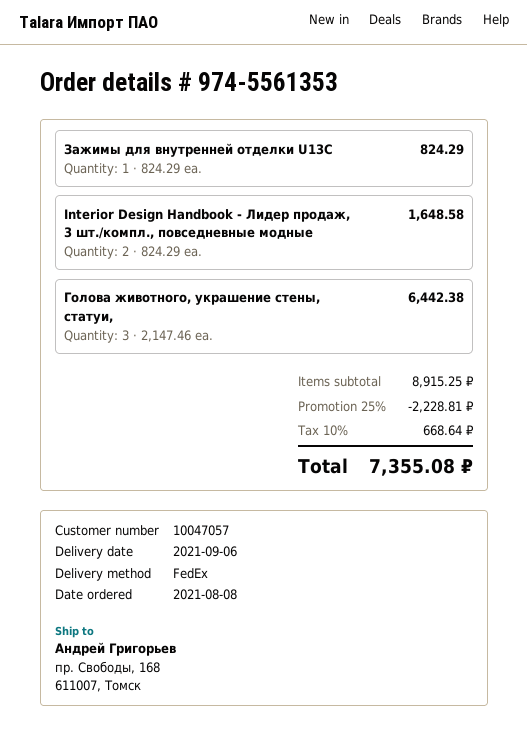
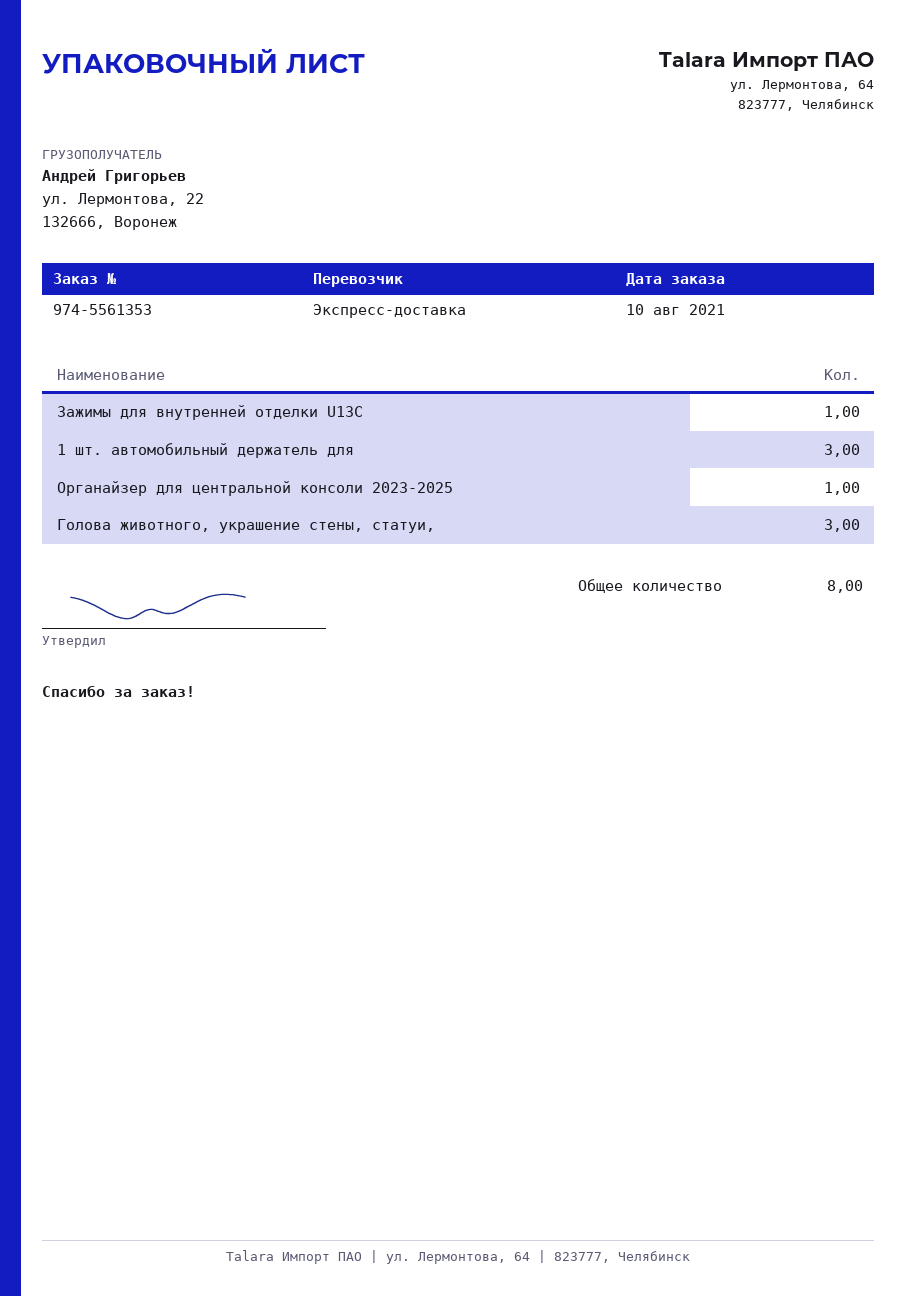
order date: 2021-08-08 -> 2021-08-10
shipping method: FedEx -> express
ship to: пр. Свободы, 168, 611007, Томск -> ул. Лермонтова, 22, 132666, Воронеж
Interior Design Handbook - Лидер продаж, 3 шт./компл., повседневные модные: 2 -> none
1 шт. автомобильный держатель для: none -> 3
Органайзер для центральной консоли 2023-2025: none -> 1

